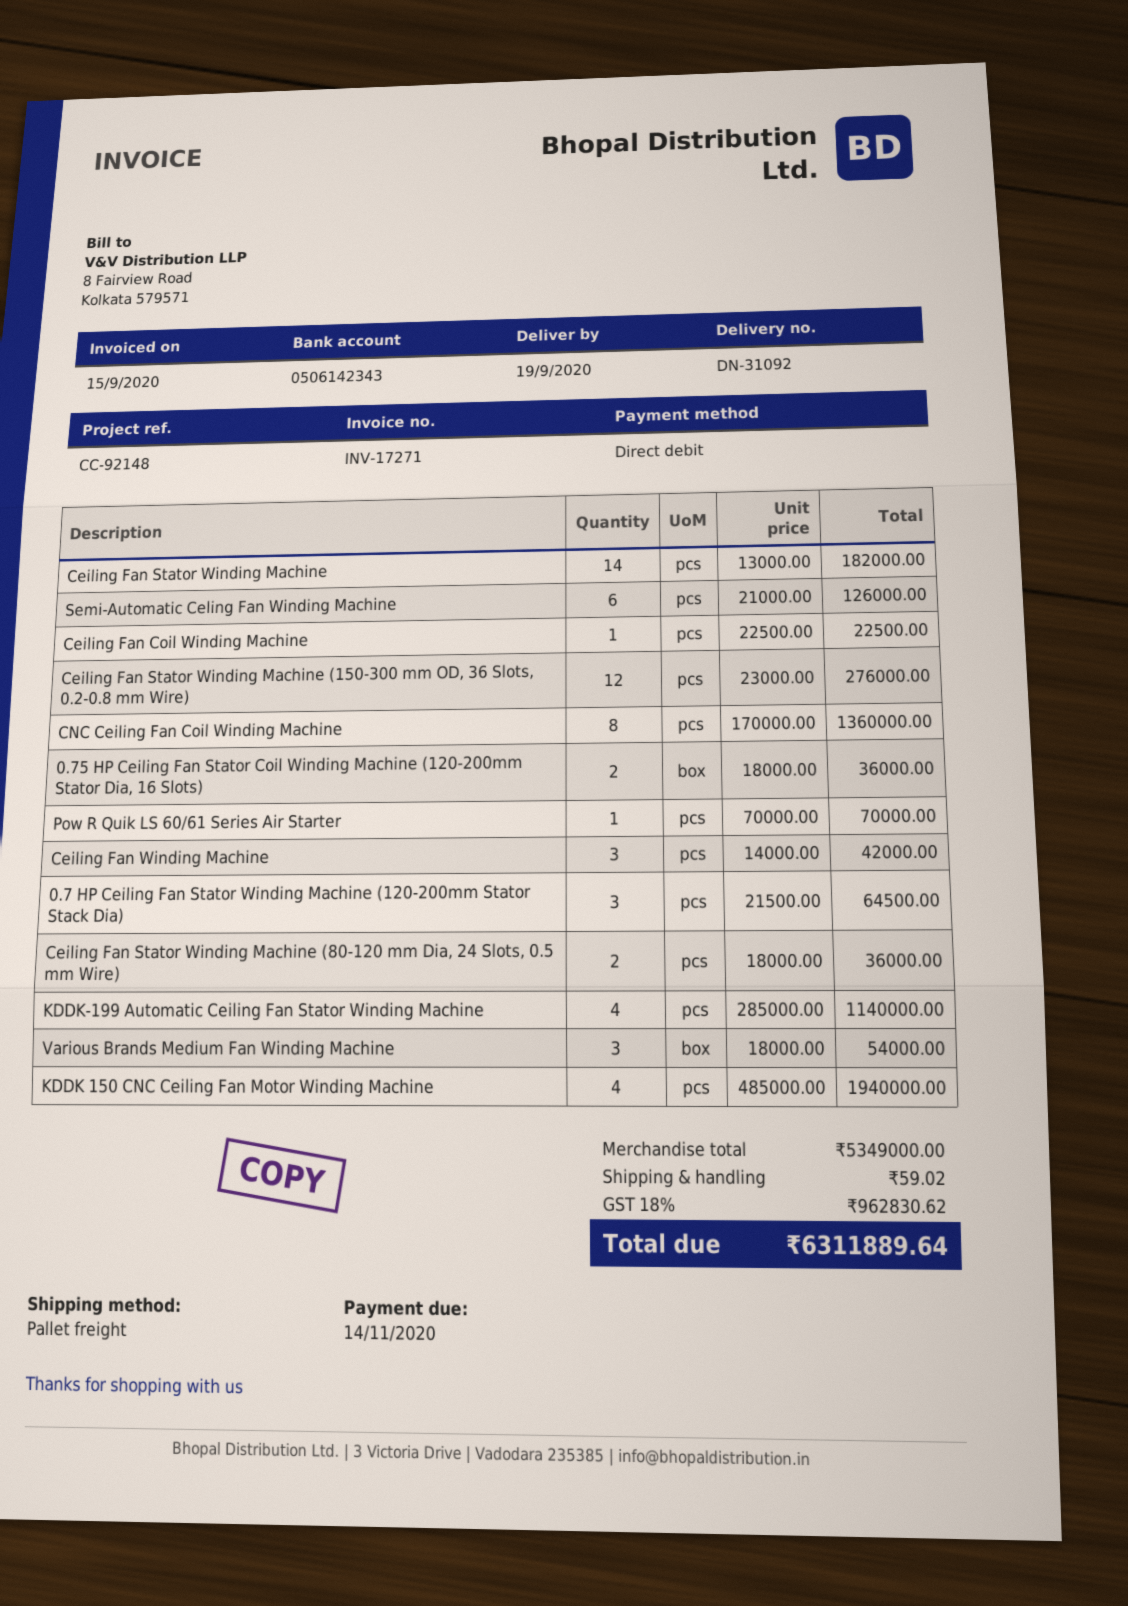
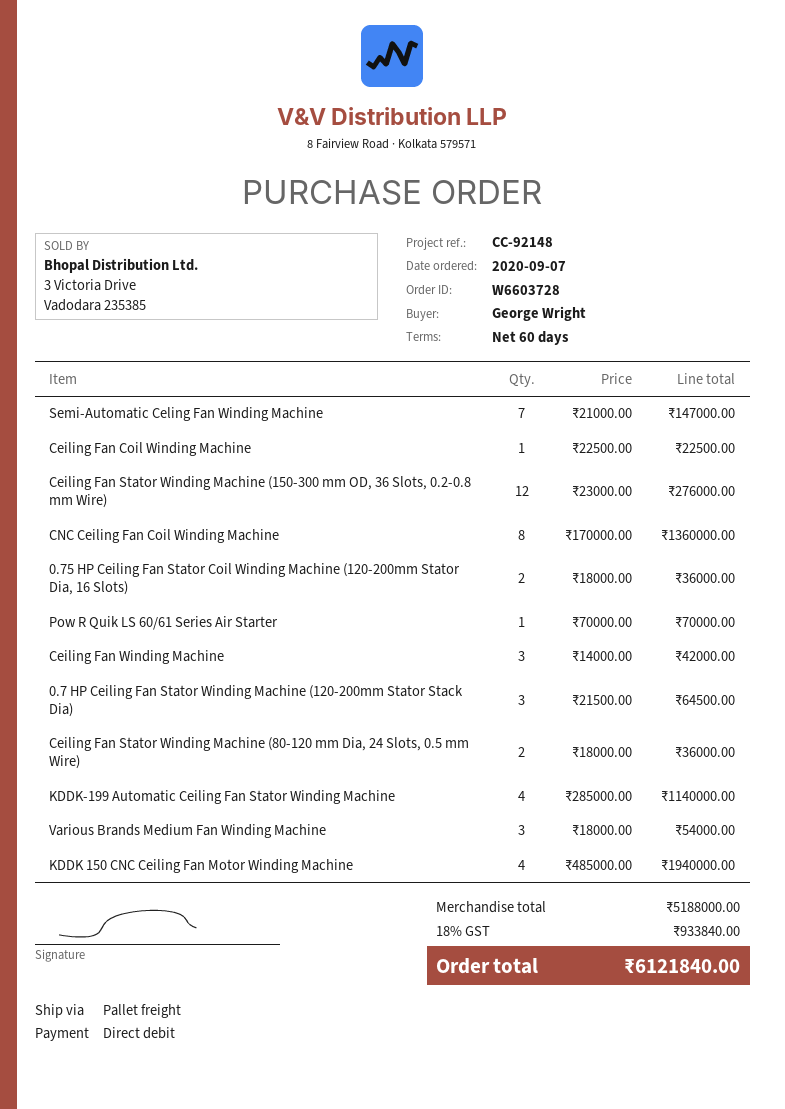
Ceiling Fan Stator Winding Machine: 14 x 13000.00 = 182000.00 -> none
Semi-Automatic Celing Fan Winding Machine: 6 x 21000.00 = 126000.00 -> 7 x 21000.00 = 147000.00
subtotal: 5349000.00 -> 5188000.00
shipping: 59.02 -> none
tax: 18% = 962830.62 -> 18% = 933840.00
total: 6311889.64 -> 6121840.00

